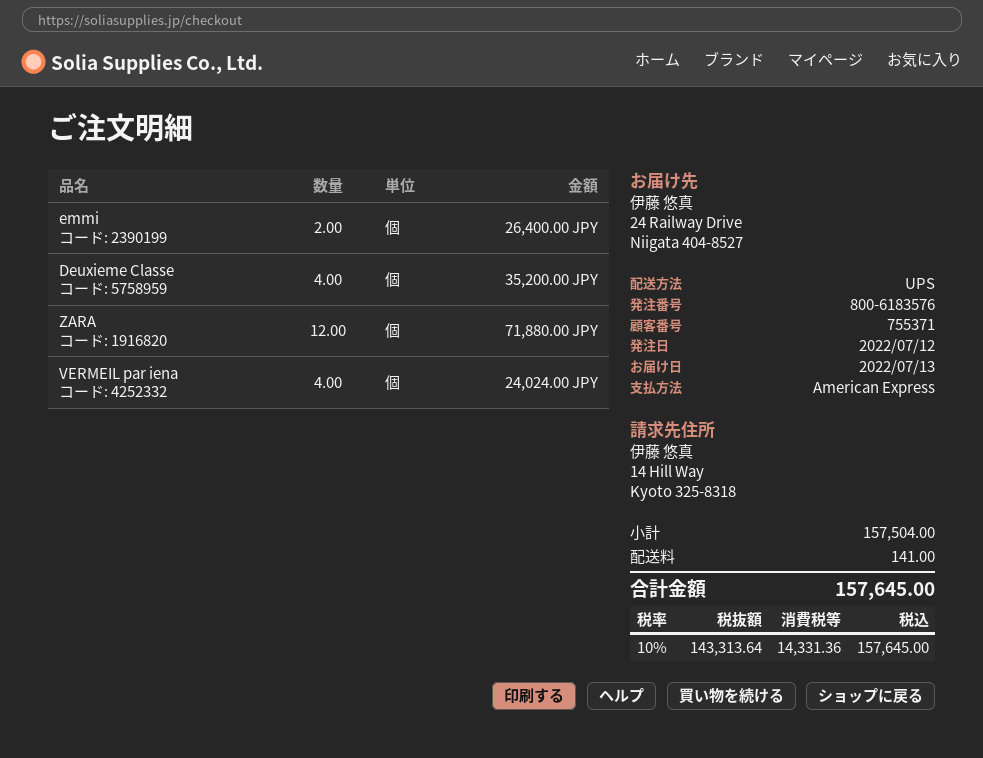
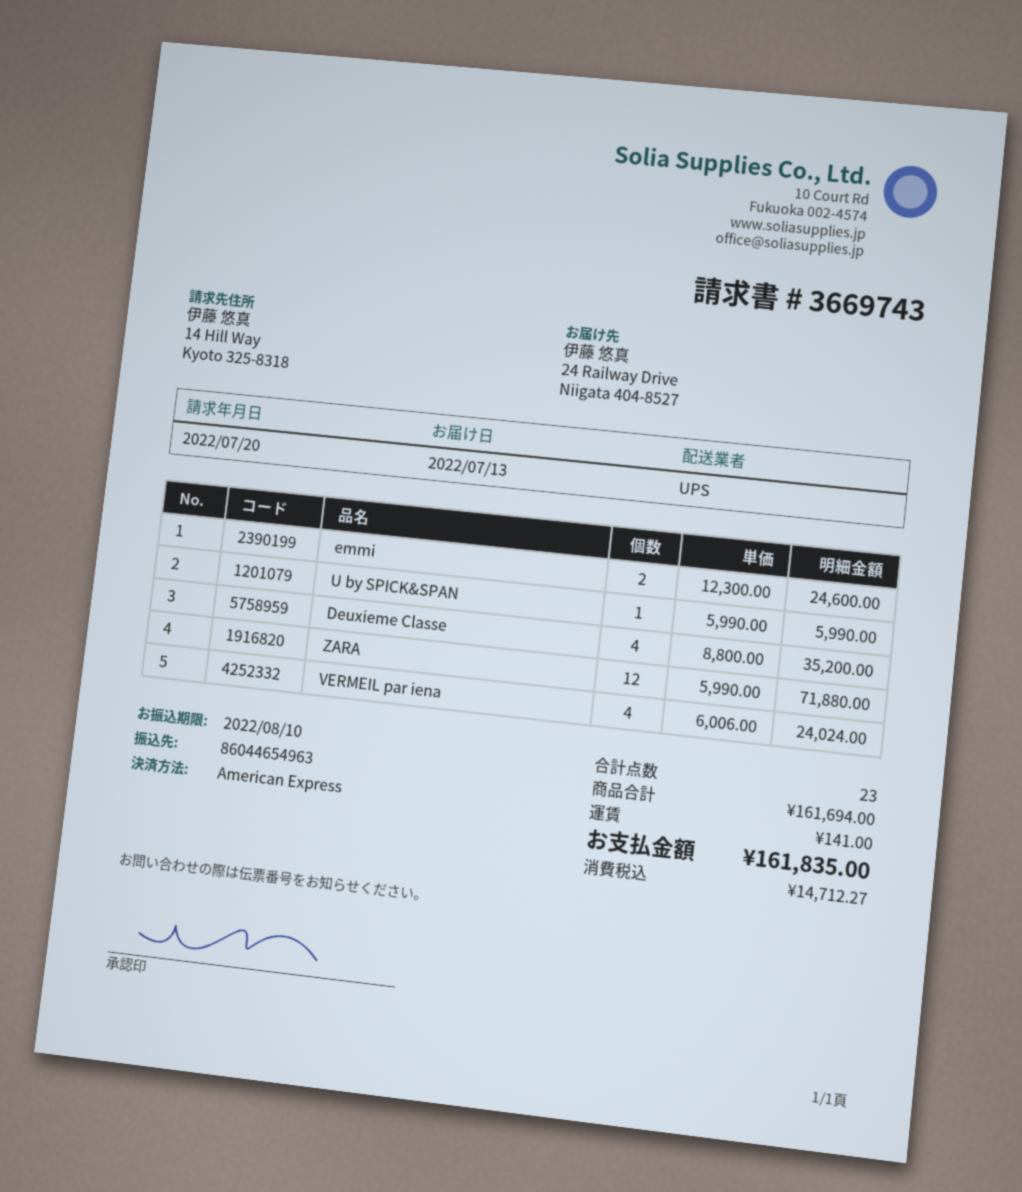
emmi: 2 for 26400.00 -> 2 for 24600.00
U by SPICK&SPAN: none -> 1 for 5990.00
subtotal: 157504.00 -> 161694.00
tax: 14331.36 -> 14712.27
total: 157645.00 -> 161835.00

